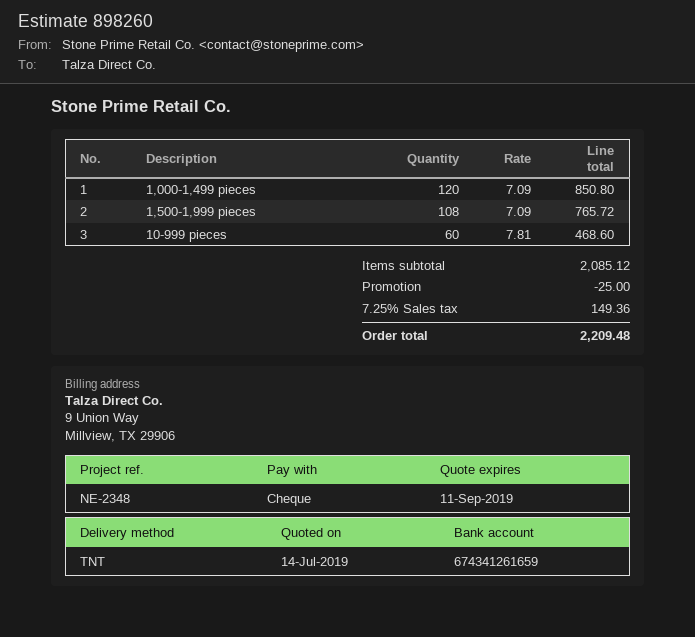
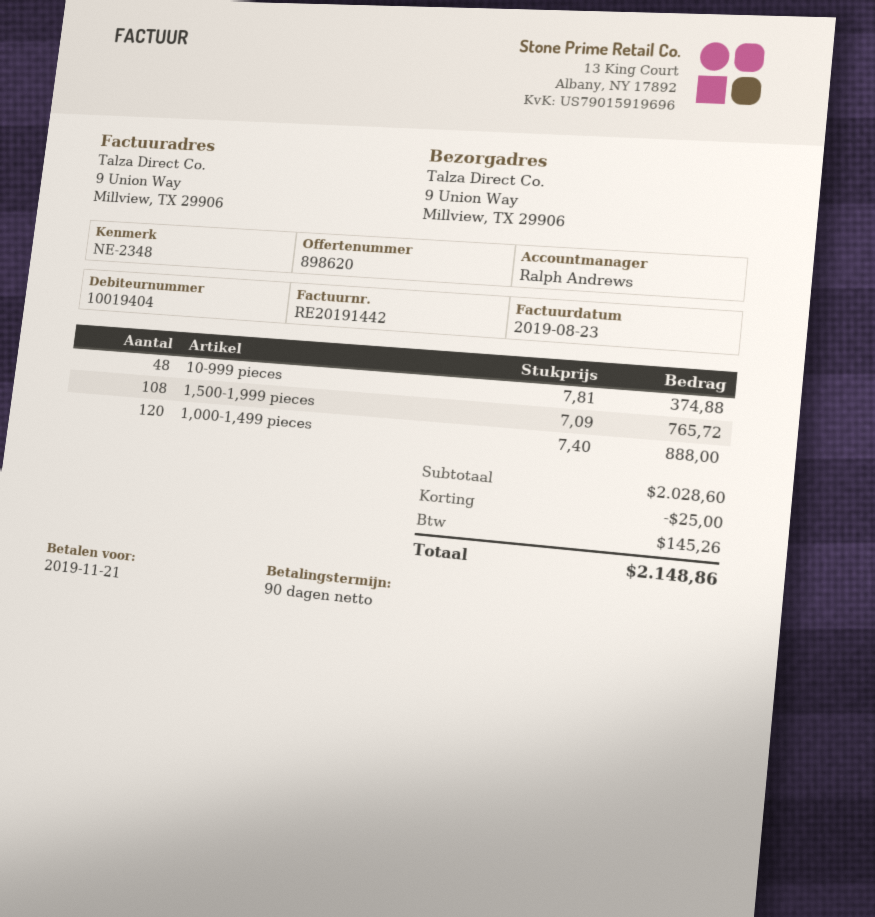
quote number: 898260 -> 898620
1,000-1,499 pieces: 120 x 7.09 = 850.80 -> 120 x 7.40 = 888.00
10-999 pieces: 60 x 7.81 = 468.60 -> 48 x 7.81 = 374.88
subtotal: 2085.12 -> 2028.60
tax: 149.36 -> 145.26
total: 2209.48 -> 2148.86

